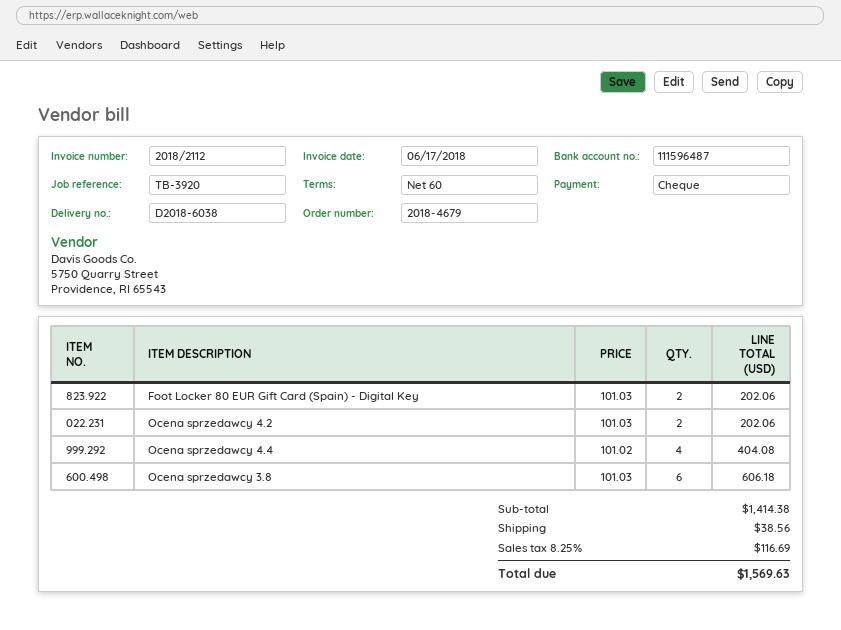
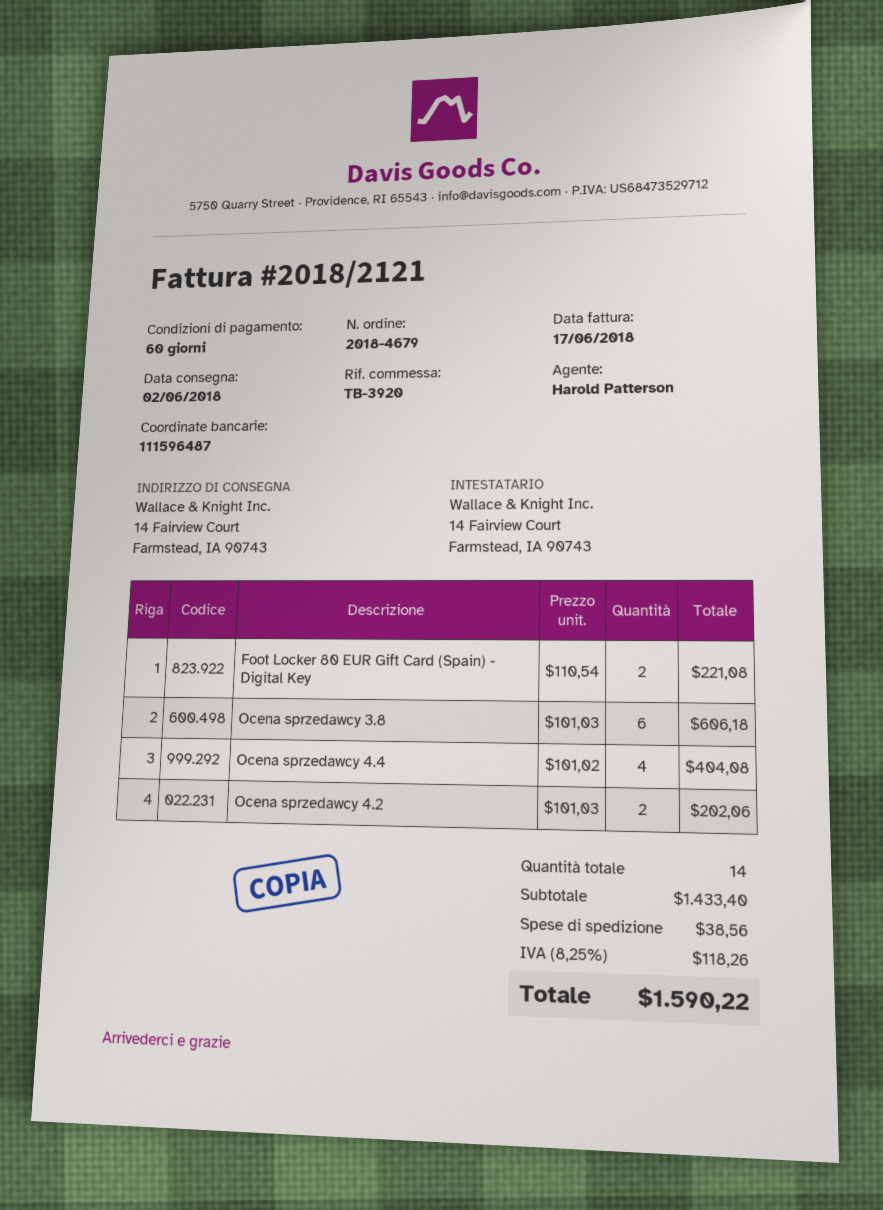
invoice number: 2018/2112 -> 2018/2121
Foot Locker 80 EUR Gift Card (Spain) - Digital Key: 2 x 101.03 = 202.06 -> 2 x 110.54 = 221.08
subtotal: 1414.38 -> 1433.40
tax: 8.25% = 116.69 -> 8.25% = 118.26
total: 1569.63 -> 1590.22

